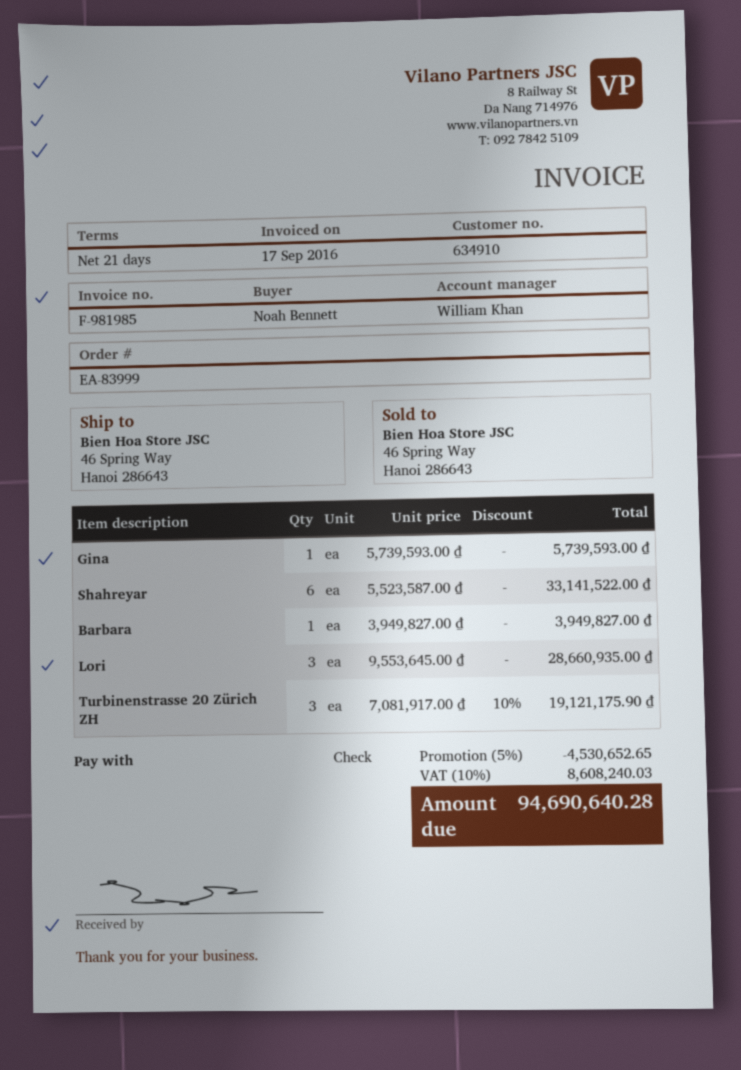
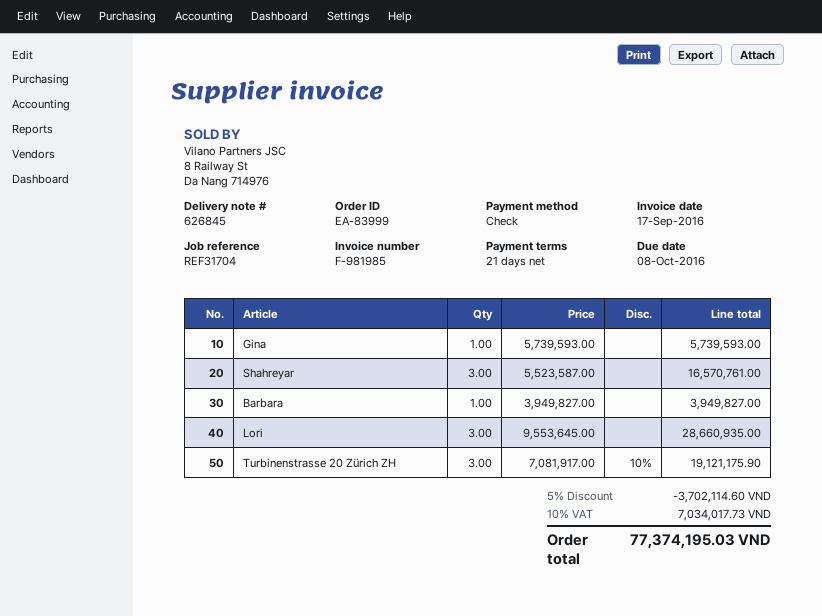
Shahreyar: 6 x 5523587.00 = 33141522.00 -> 3 x 5523587.00 = 16570761.00
discount: 5% = 4530652.65 -> 5% = 3702114.60
tax: 10% = 8608240.03 -> 10% = 7034017.73
total: 94690640.28 -> 77374195.03

